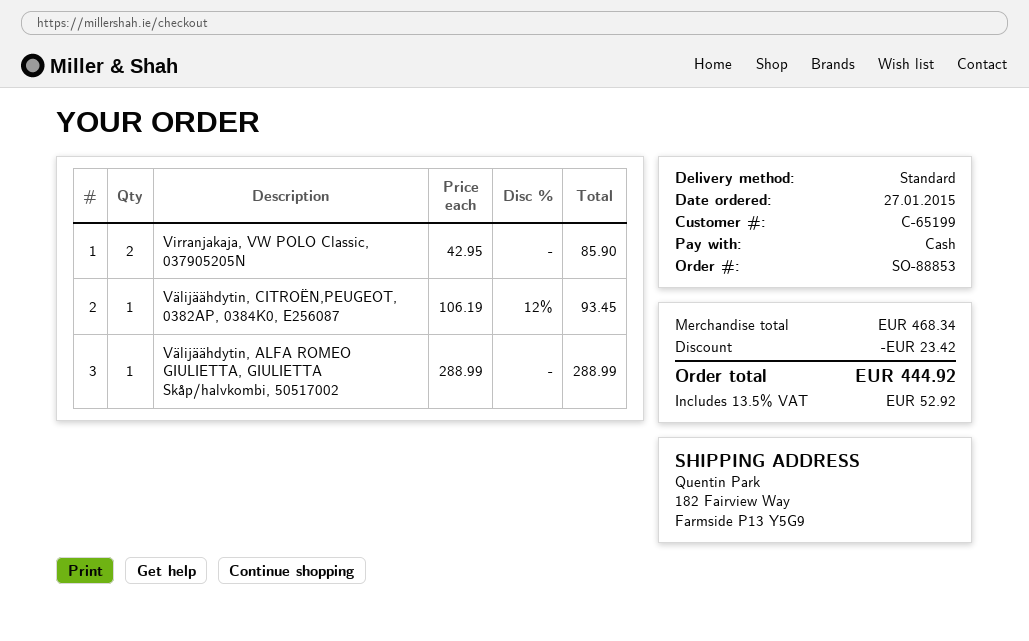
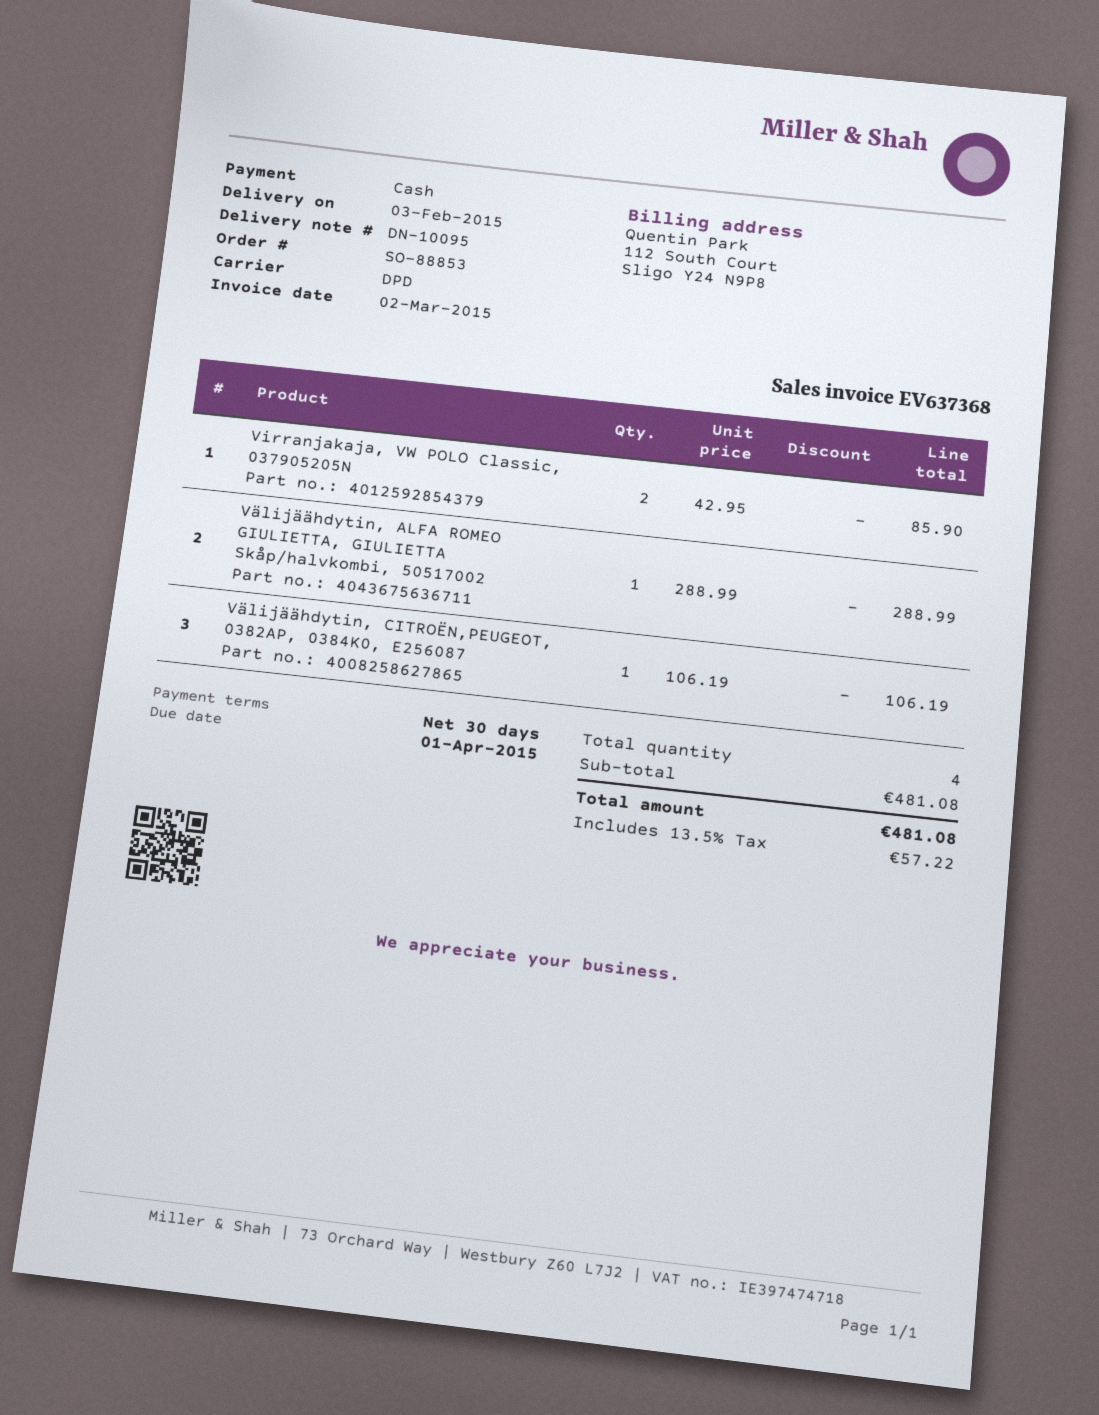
shipping method: standard -> DPD
Välijäähdytin, CITROËN,PEUGEOT, 0382AP, 0384K0, E256087: 1 x 106.19 - 12% = 93.45 -> 1 x 106.19 = 106.19
subtotal: 468.34 -> 481.08
discount: 23.42 -> none
tax: 13.5% = 52.92 -> 13.5% = 57.22
total: 444.92 -> 481.08

